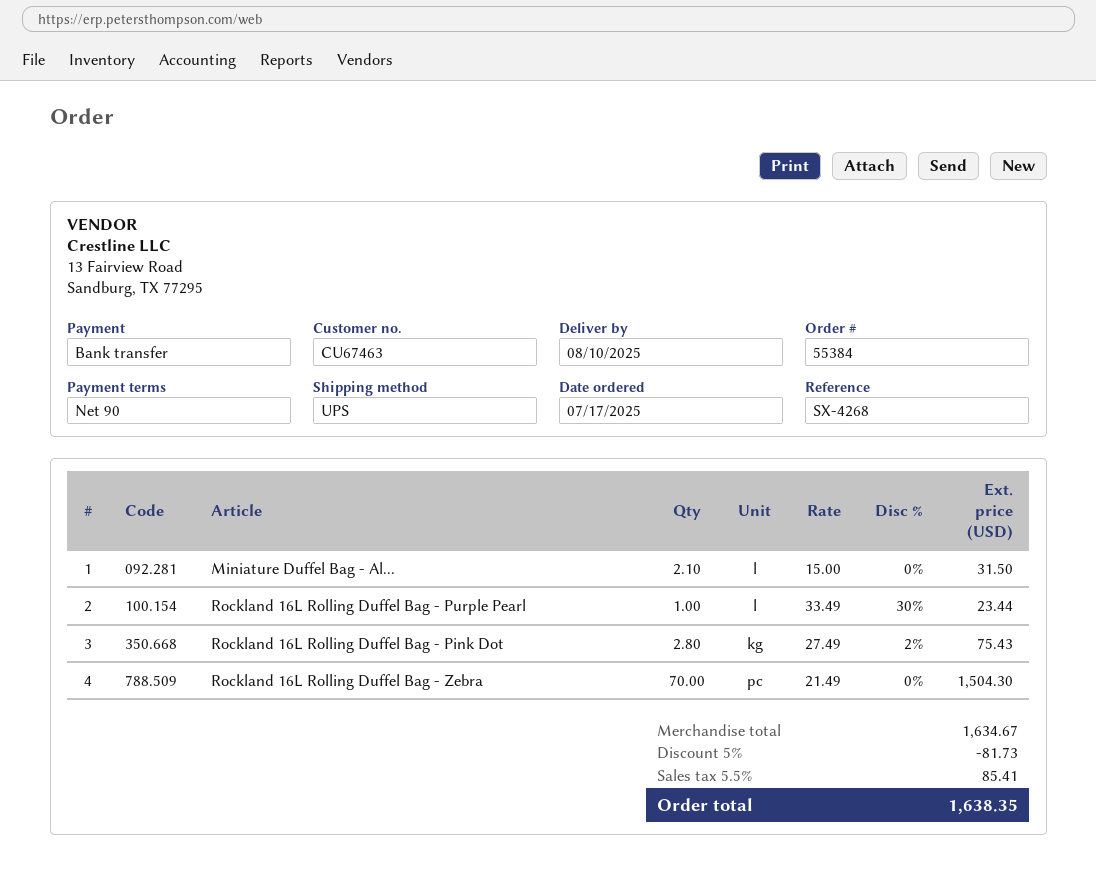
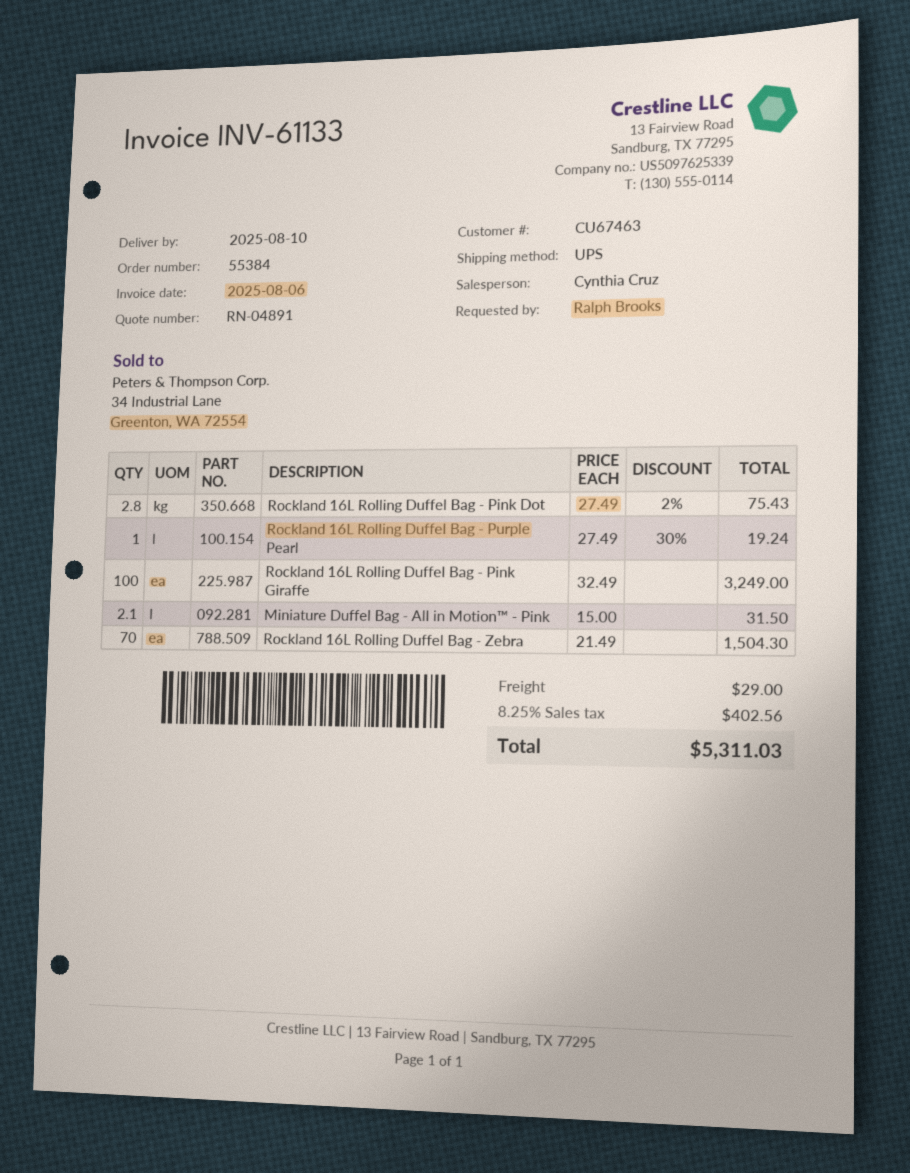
Rockland 16L Rolling Duffel Bag - Purple Pearl: 1 x 33.49 - 30% = 23.44 -> 1 x 27.49 - 30% = 19.24
Rockland 16L Rolling Duffel Bag - Pink Giraffe: none -> 100 x 32.49 = 3249.00
discount: 5% = 81.73 -> none
shipping: none -> 29.00
tax: 5.5% = 85.41 -> 8.25% = 402.56
total: 1638.35 -> 5311.03

